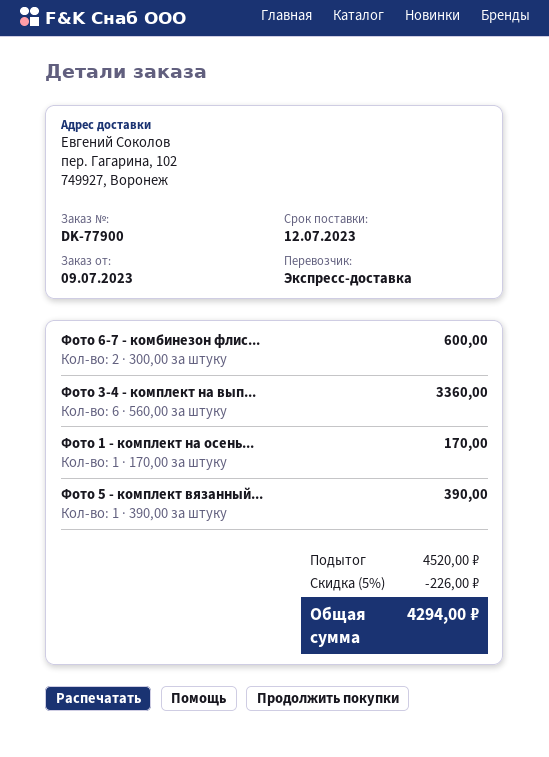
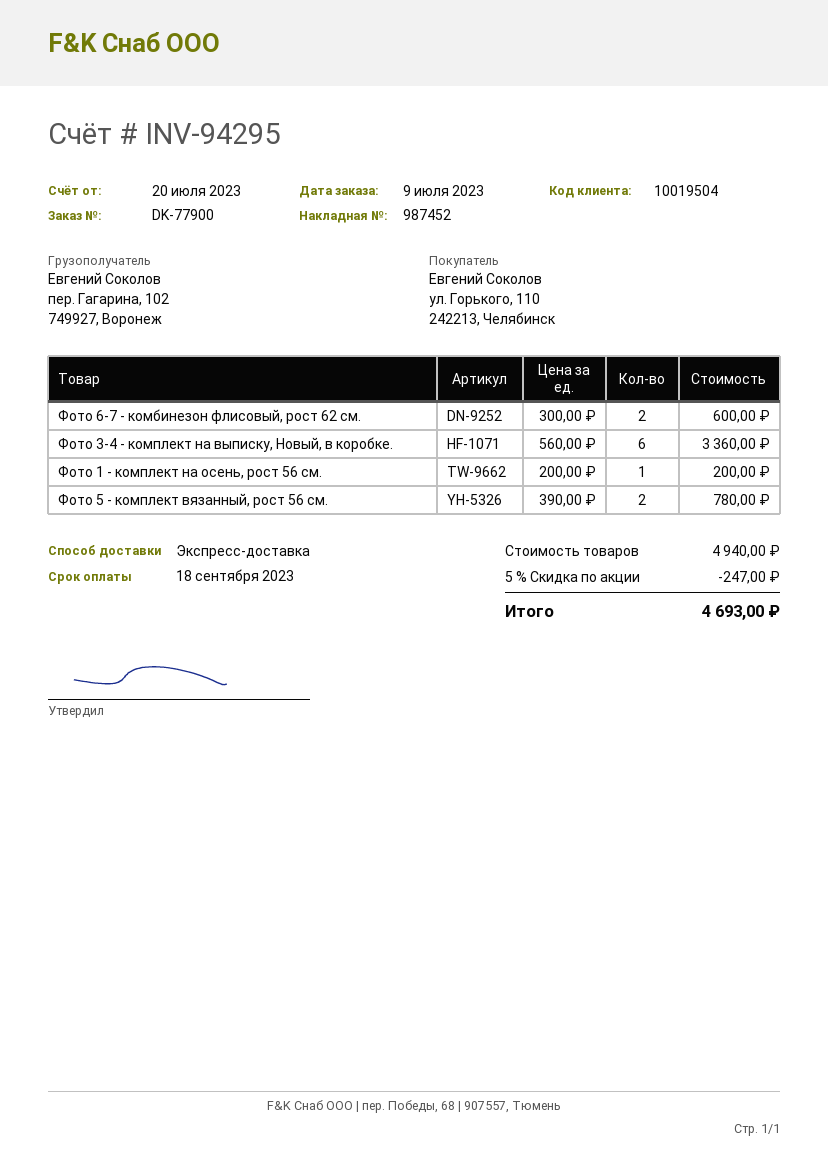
Фото 1 - комплект на осень...: 1 x 170.00 = 170.00 -> 1 x 200.00 = 200.00
Фото 5 - комплект вязанный...: 1 x 390.00 = 390.00 -> 2 x 390.00 = 780.00
subtotal: 4520.00 -> 4940.00
discount: 5% = 226.00 -> 5% = 247.00
total: 4294.00 -> 4693.00

